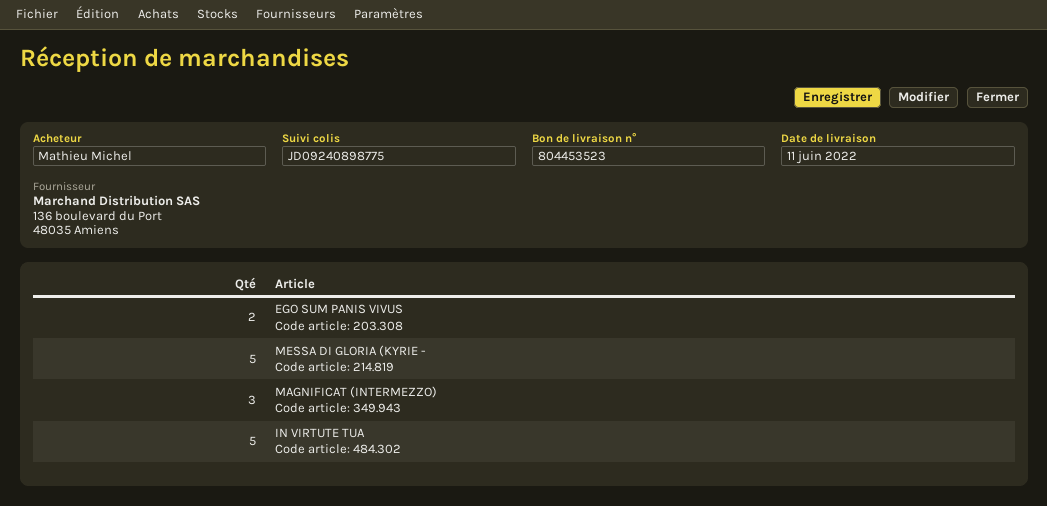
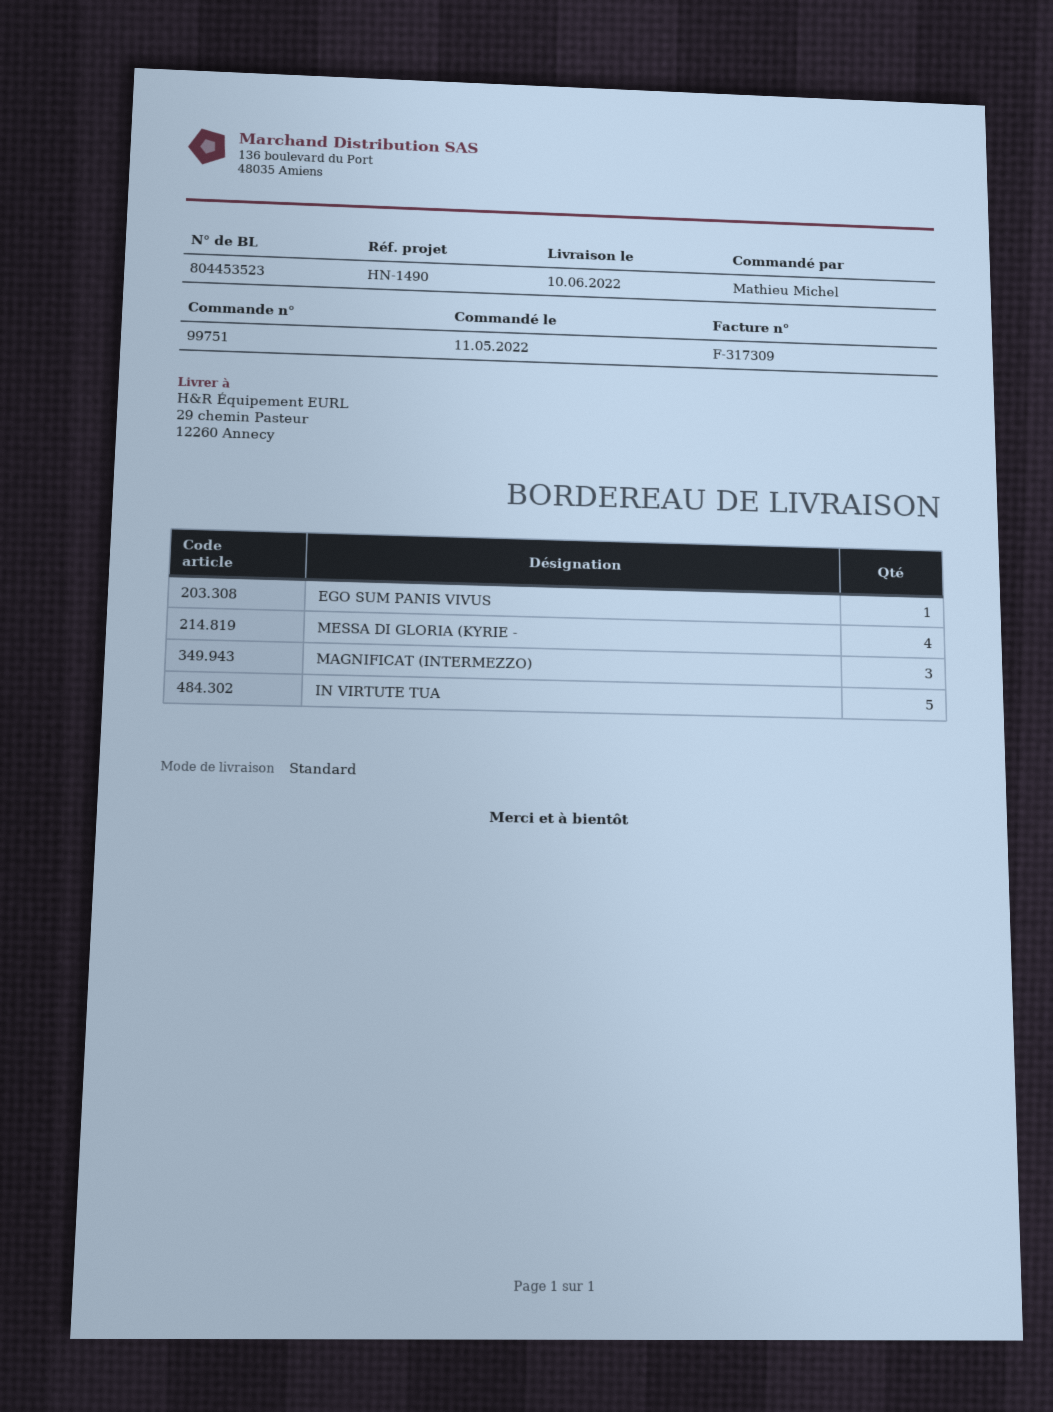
delivery date: 2022-06-11 -> 2022-06-10
EGO SUM PANIS VIVUS: 2 -> 1
MESSA DI GLORIA (KYRIE -: 5 -> 4

